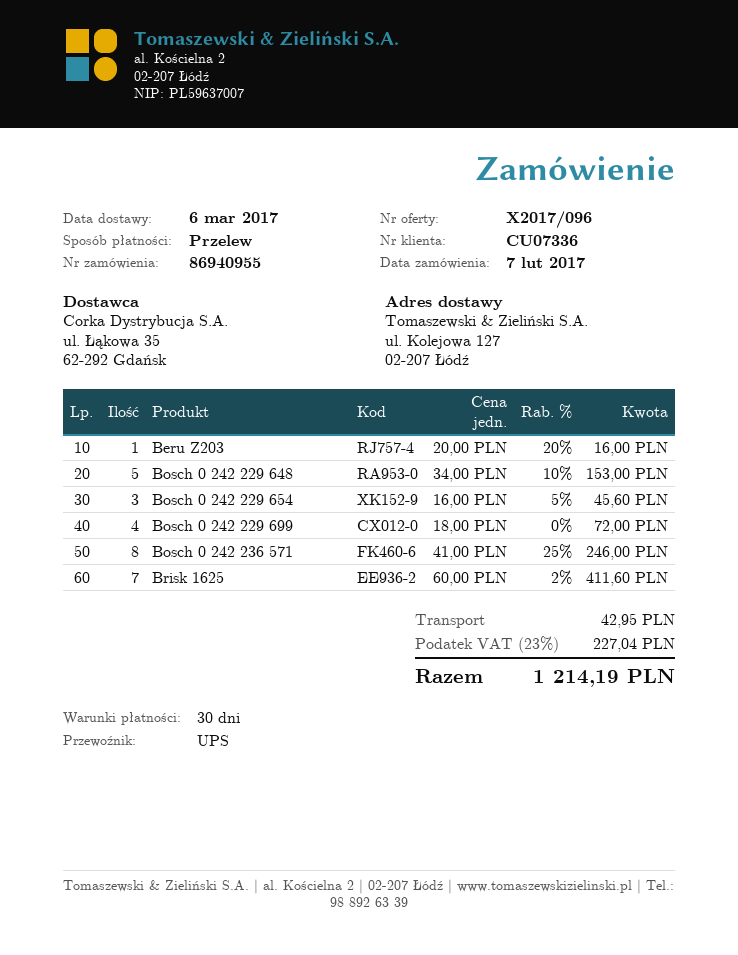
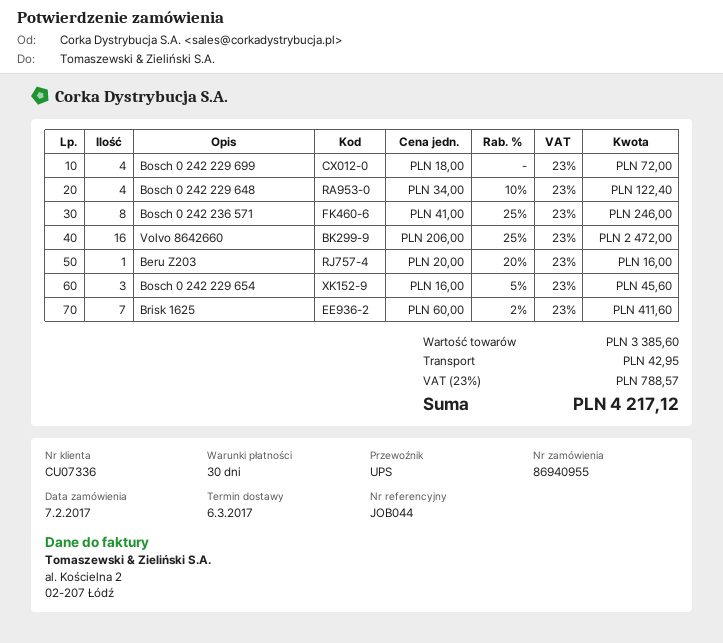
Bosch 0 242 229 648: 5 x 34.00 - 10% = 153.00 -> 4 x 34.00 - 10% = 122.40
Volvo 8642660: none -> 16 x 206.00 - 25% = 2472.00
tax: 23% = 227.04 -> 23% = 788.57
total: 1214.19 -> 4217.12

